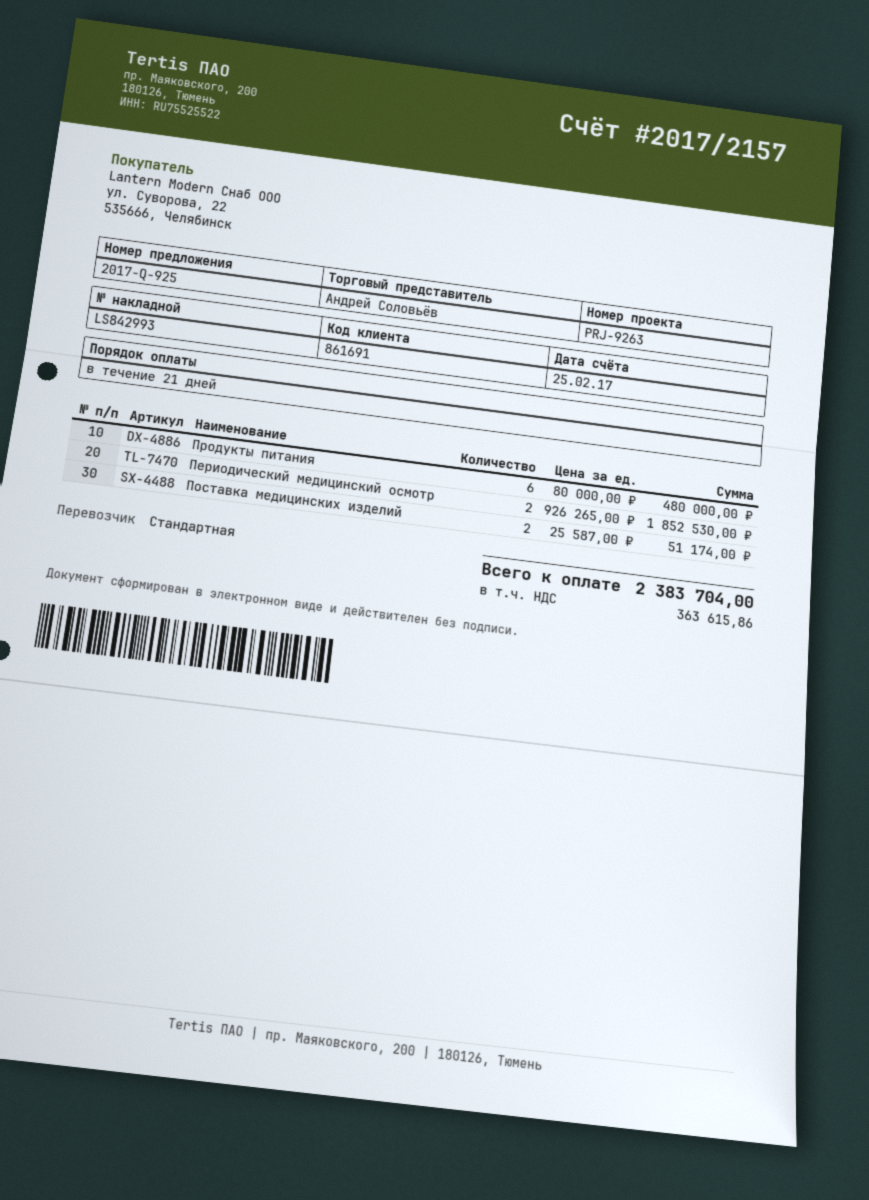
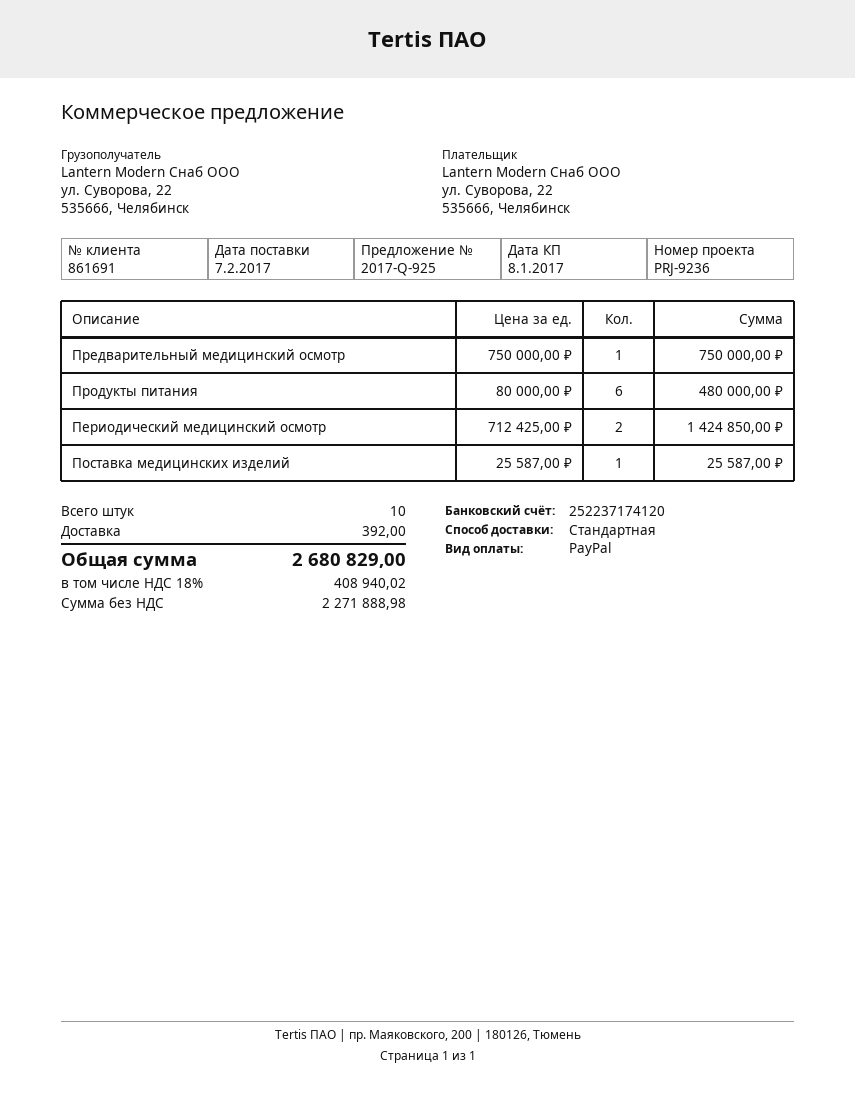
reference: PRJ-9263 -> PRJ-9236
Периодический медицинский осмотр: 2 x 926265.00 = 1852530.00 -> 2 x 712425.00 = 1424850.00
Поставка медицинских изделий: 2 x 25587.00 = 51174.00 -> 1 x 25587.00 = 25587.00
Предварительный медицинский осмотр: none -> 1 x 750000.00 = 750000.00
shipping: none -> 392.00
tax: 363615.86 -> 408940.02
total: 2383704.00 -> 2680829.00

